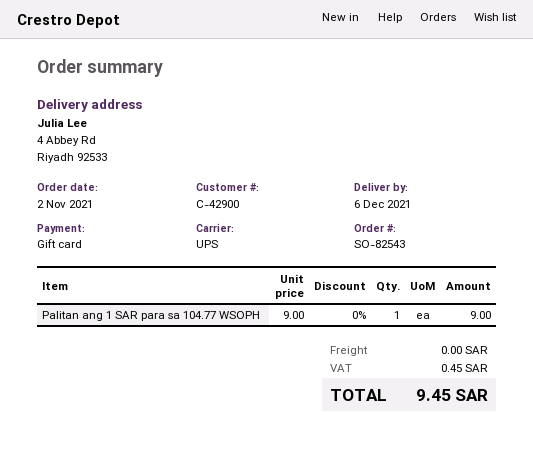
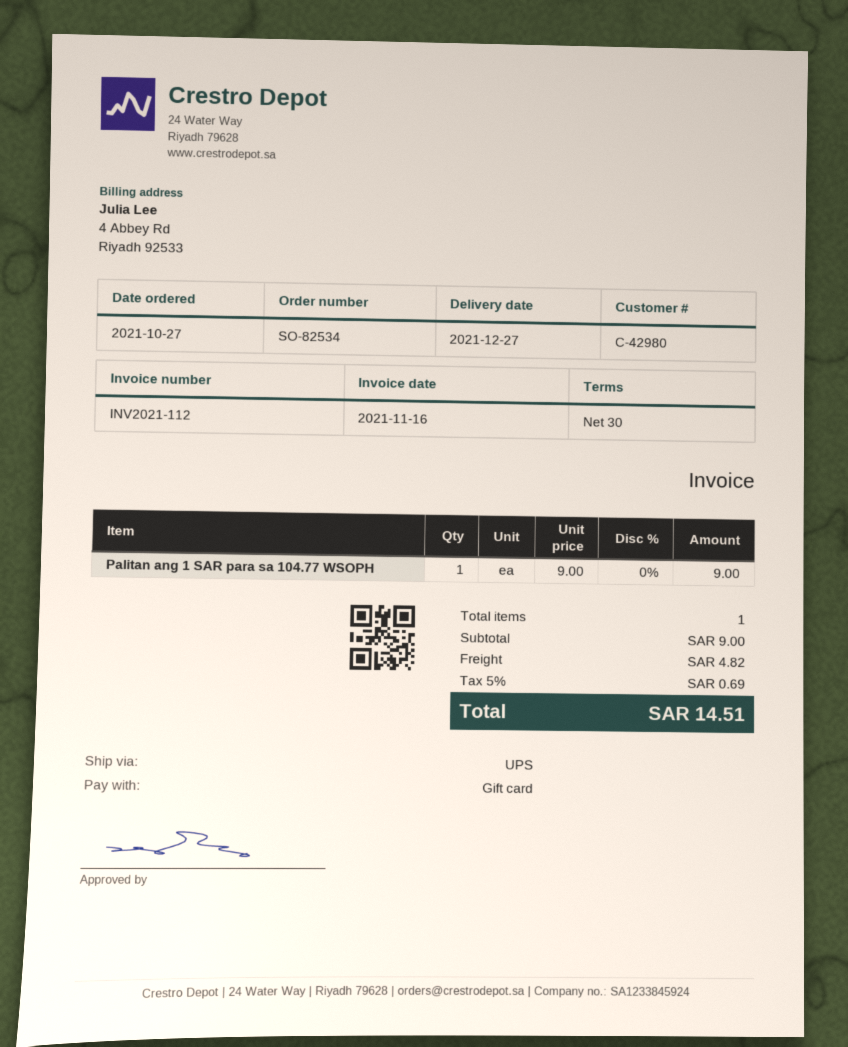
order number: SO-82543 -> SO-82534
order date: 2021-11-02 -> 2021-10-27
delivery date: 2021-12-06 -> 2021-12-27
customer number: C-42900 -> C-42980
shipping: 0.00 -> 4.82
tax: 0.45 -> 0.69
total: 9.45 -> 14.51

